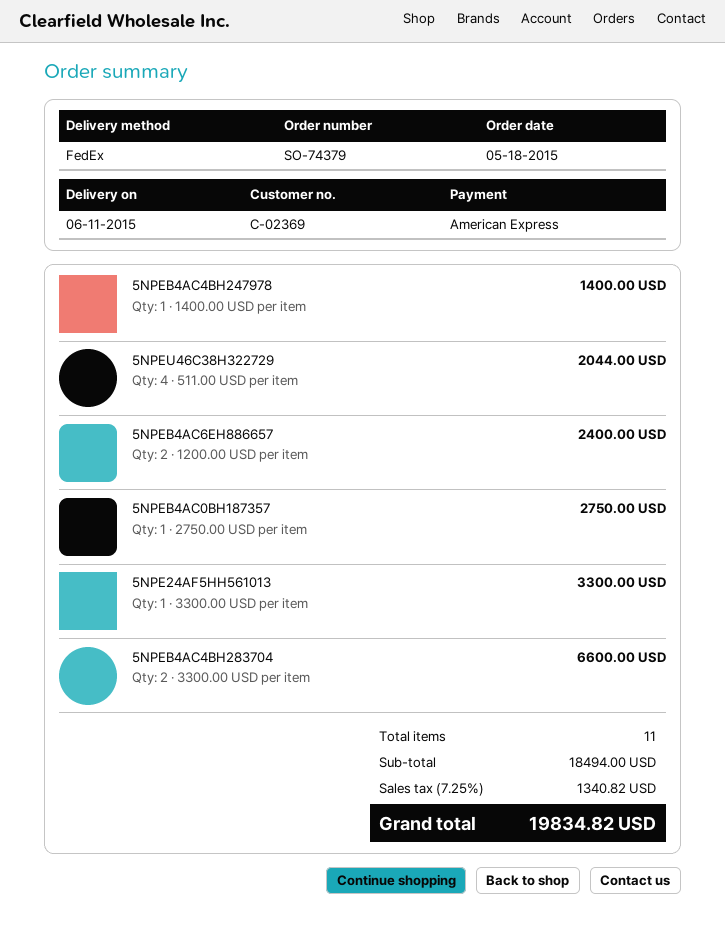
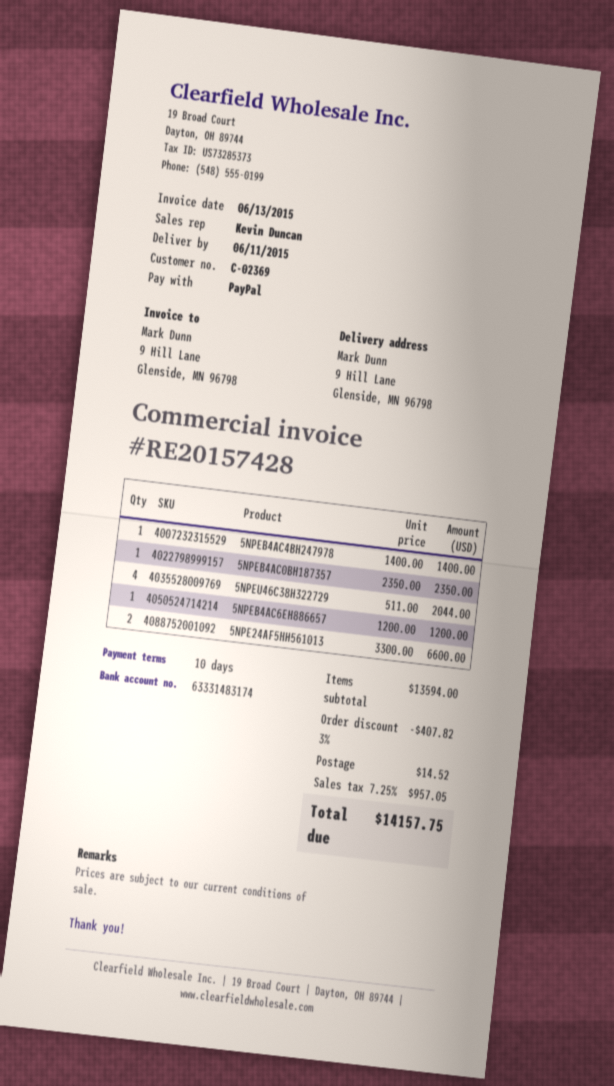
payment method: American Express -> PayPal
5NPEB4AC6EH886657: 2 x 1200.00 = 2400.00 -> 1 x 1200.00 = 1200.00
5NPEB4AC0BH187357: 1 x 2750.00 = 2750.00 -> 1 x 2350.00 = 2350.00
5NPE24AF5HH561013: 1 x 3300.00 = 3300.00 -> 2 x 3300.00 = 6600.00
5NPEB4AC4BH283704: 2 x 3300.00 = 6600.00 -> none
subtotal: 18494.00 -> 13594.00
discount: none -> 3% = 407.82
shipping: none -> 14.52
tax: 7.25% = 1340.82 -> 7.25% = 957.05
total: 19834.82 -> 14157.75

